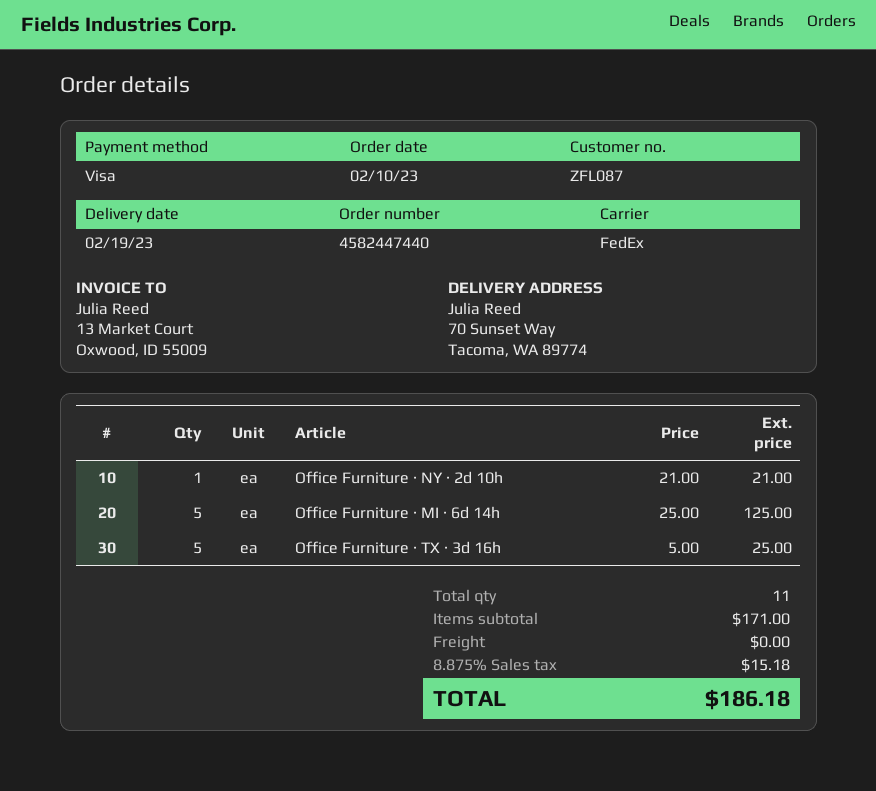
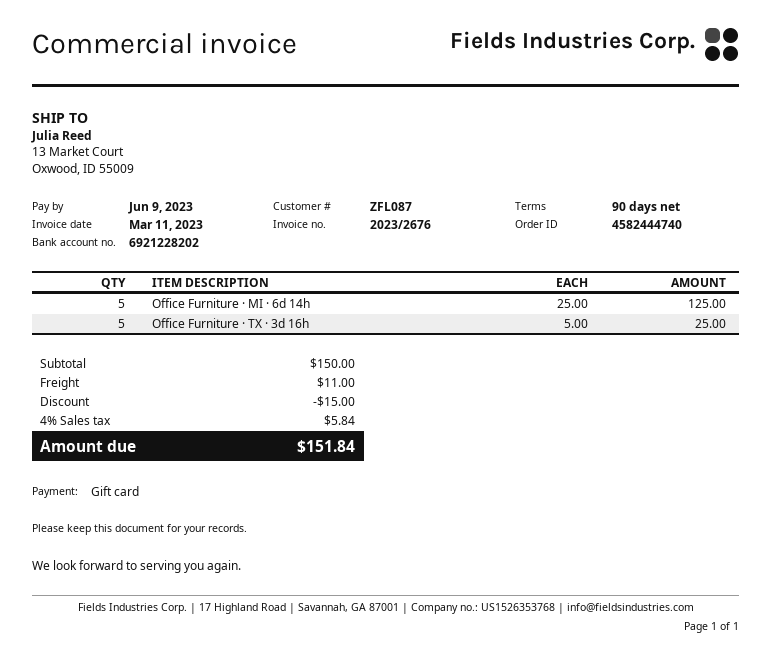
order number: 4582447440 -> 4582444740
payment method: Visa -> gift card
ship to: 70 Sunset Way, Tacoma, WA 89774 -> 13 Market Court, Oxwood, ID 55009
Office Furniture · NY · 2d 10h: 1 x 21.00 = 21.00 -> none
subtotal: 171.00 -> 150.00
discount: none -> 15.00
shipping: 0.00 -> 11.00
tax: 8.875% = 15.18 -> 4% = 5.84
total: 186.18 -> 151.84

